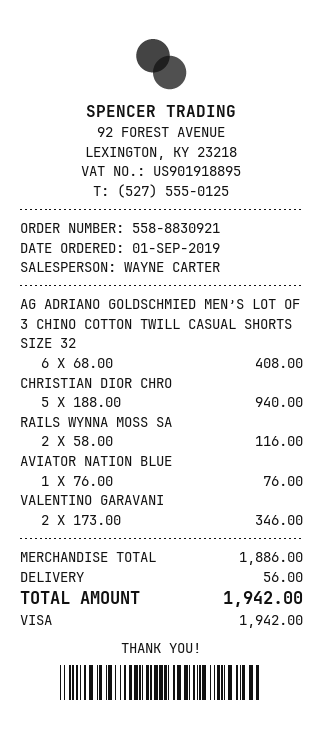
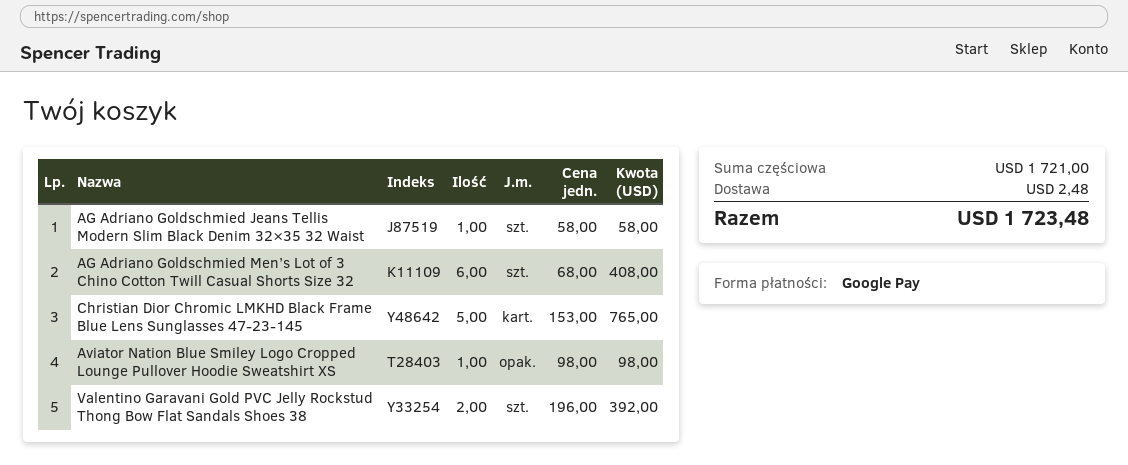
payment method: Visa -> Google Pay
CHRISTIAN DIOR CHRO: 5 x 188.00 = 940.00 -> 5 x 153.00 = 765.00
RAILS WYNNA MOSS SA: 2 x 58.00 = 116.00 -> none
AVIATOR NATION BLUE: 1 x 76.00 = 76.00 -> 1 x 98.00 = 98.00
VALENTINO GARAVANI: 2 x 173.00 = 346.00 -> 2 x 196.00 = 392.00
AG Adriano Goldschmied Jeans Tellis Modern Slim Black Denim 32×35 32 Waist: none -> 1 x 58.00 = 58.00
subtotal: 1886.00 -> 1721.00
shipping: 56.00 -> 2.48
total: 1942.00 -> 1723.48

